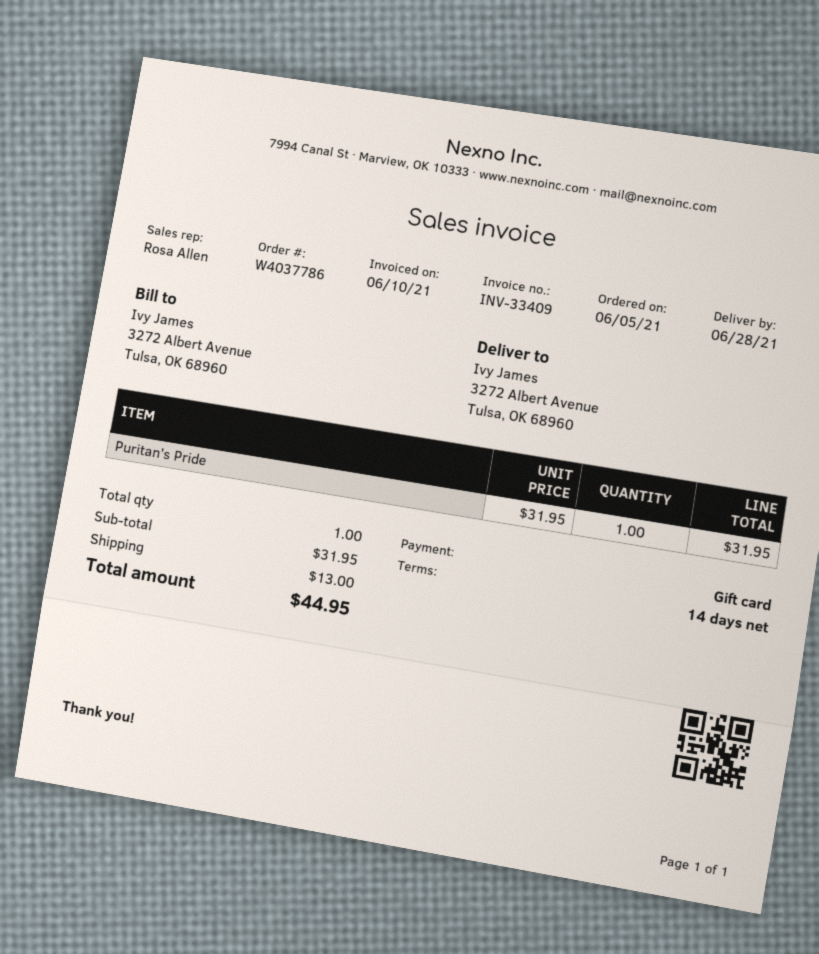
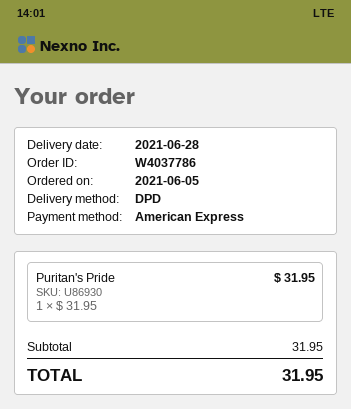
payment method: gift card -> American Express
shipping: 13.00 -> none
total: 44.95 -> 31.95

